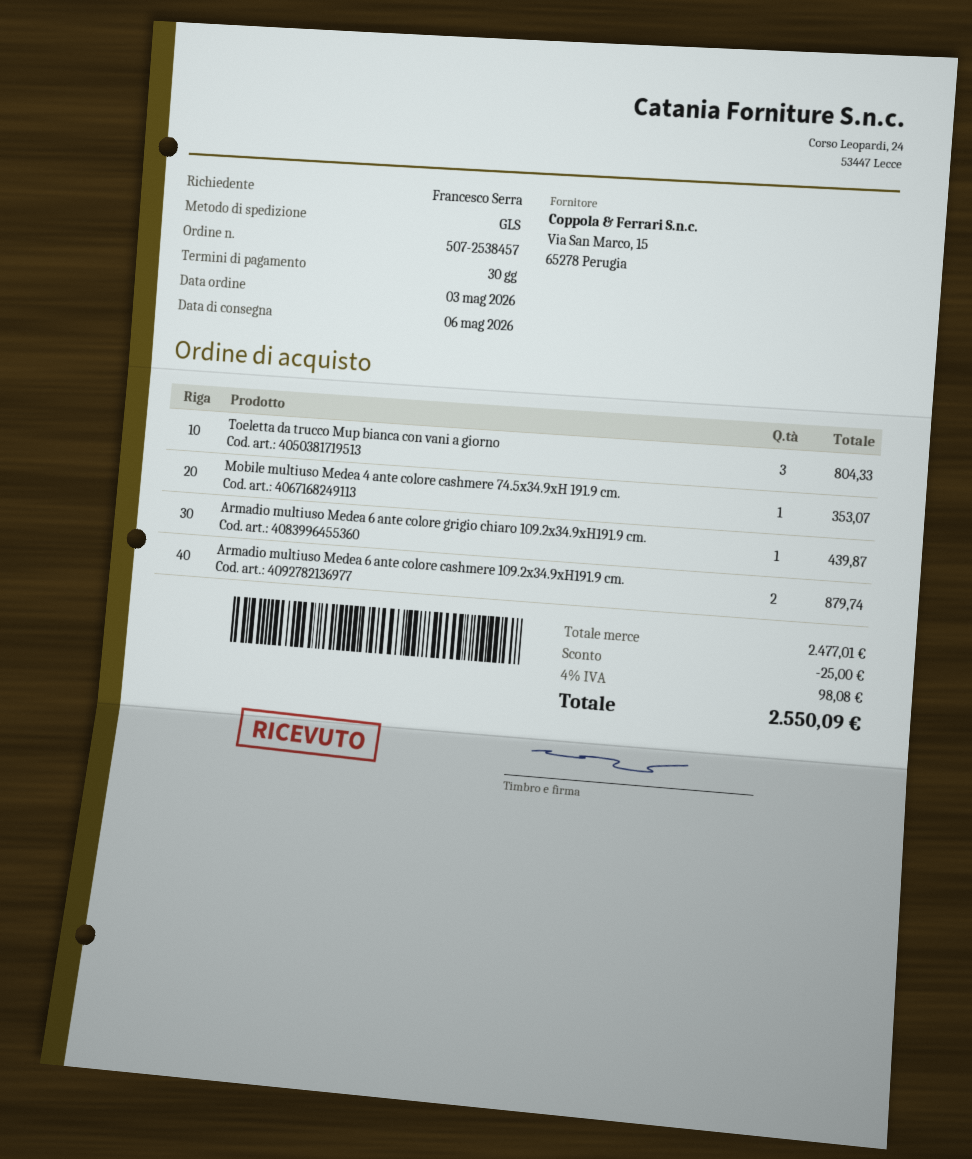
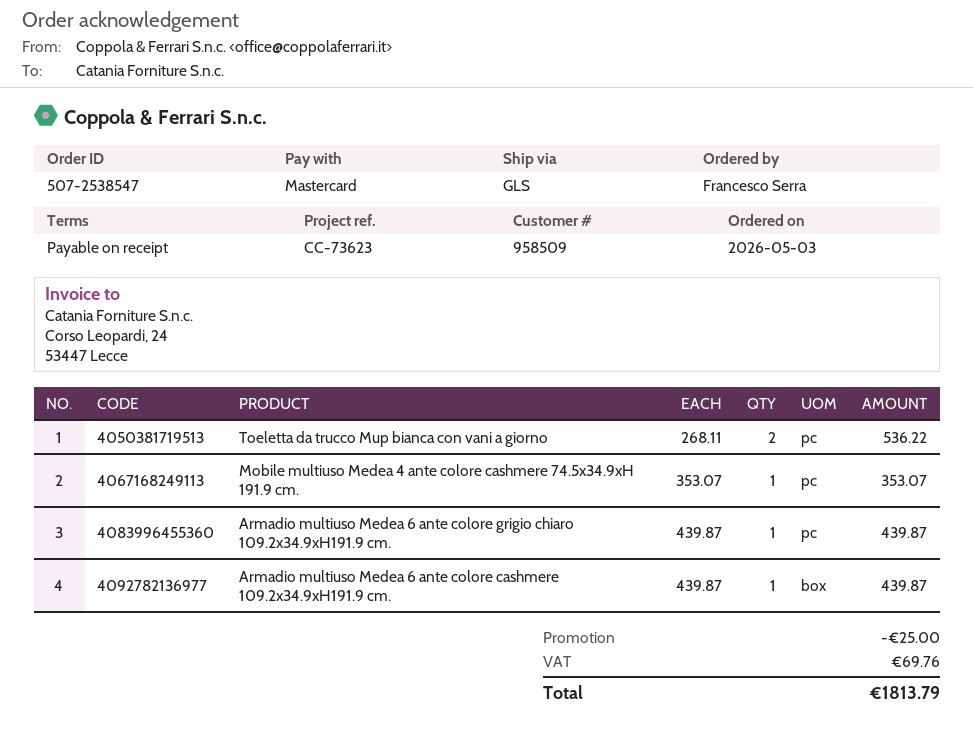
order number: 507-2538457 -> 507-2538547
payment terms: 30 days -> on receipt
Toeletta da trucco Mup bianca con vani a giorno: 3 for 804.33 -> 2 for 536.22
Armadio multiuso Medea 6 ante colore cashmere 109.2x34.9xH191.9 cm.: 2 for 879.74 -> 1 for 439.87
tax: 98.08 -> 69.76
total: 2550.09 -> 1813.79

